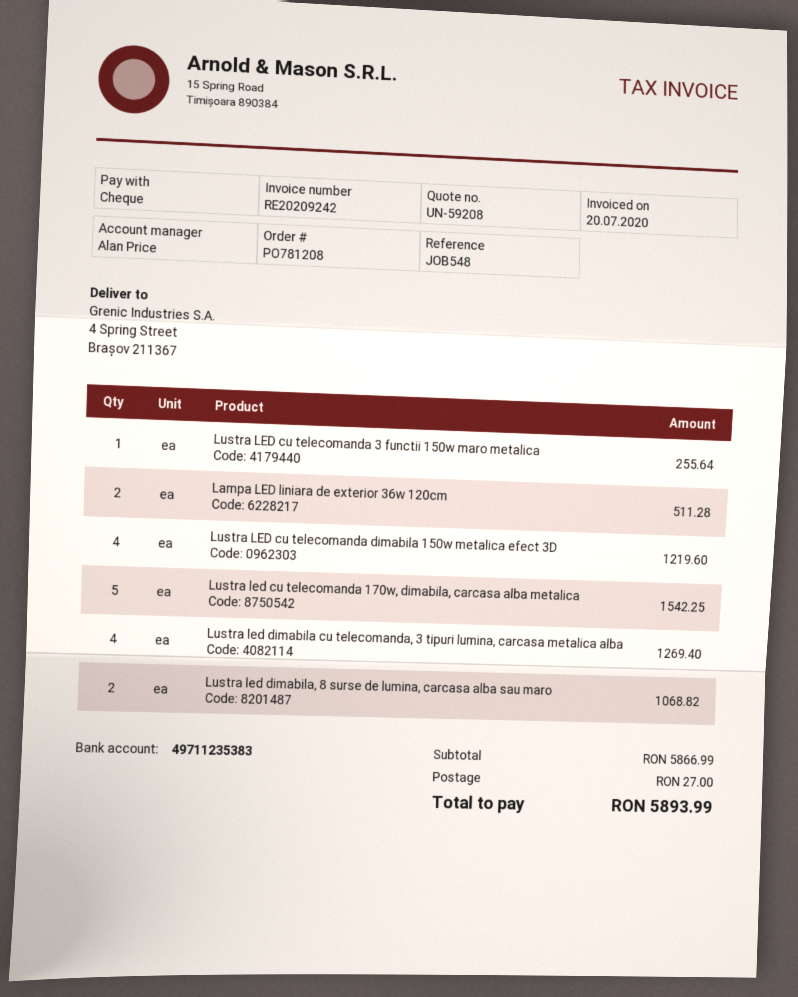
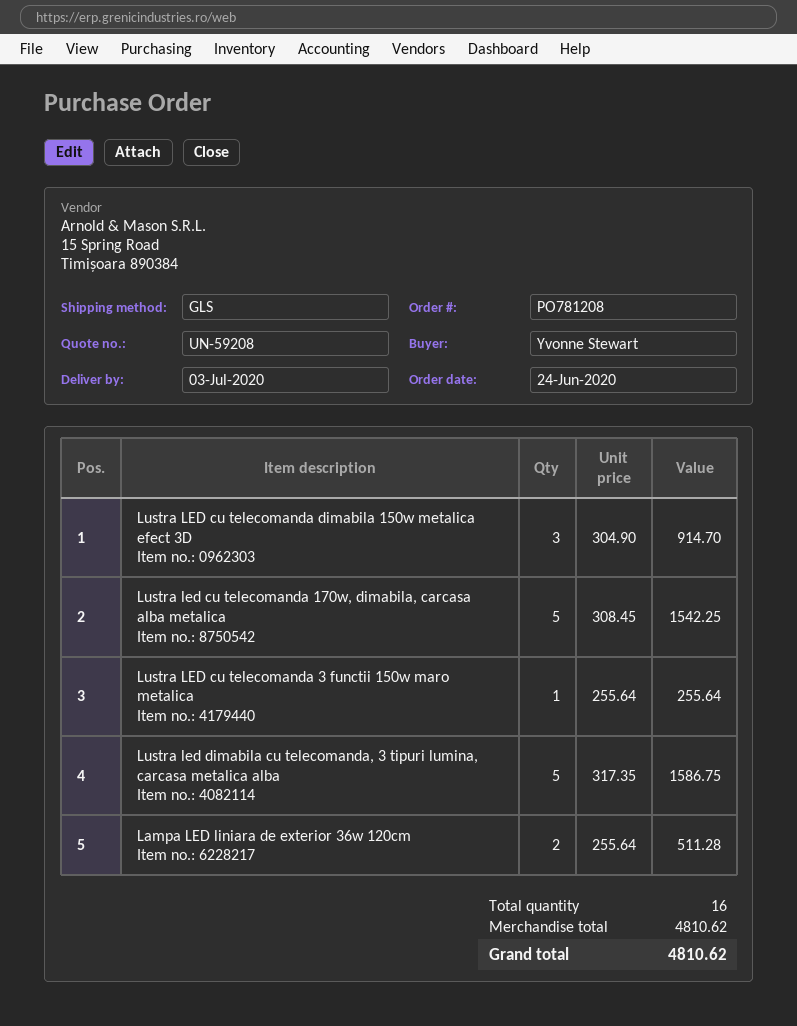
Lustra LED cu telecomanda dimabila 150w metalica efect 3D: 4 for 1219.60 -> 3 for 914.70
Lustra led dimabila cu telecomanda, 3 tipuri lumina, carcasa metalica alba: 4 for 1269.40 -> 5 for 1586.75
Lustra led dimabila, 8 surse de lumina, carcasa alba sau maro: 2 for 1068.82 -> none
subtotal: 5866.99 -> 4810.62
shipping: 27.00 -> none
total: 5893.99 -> 4810.62

